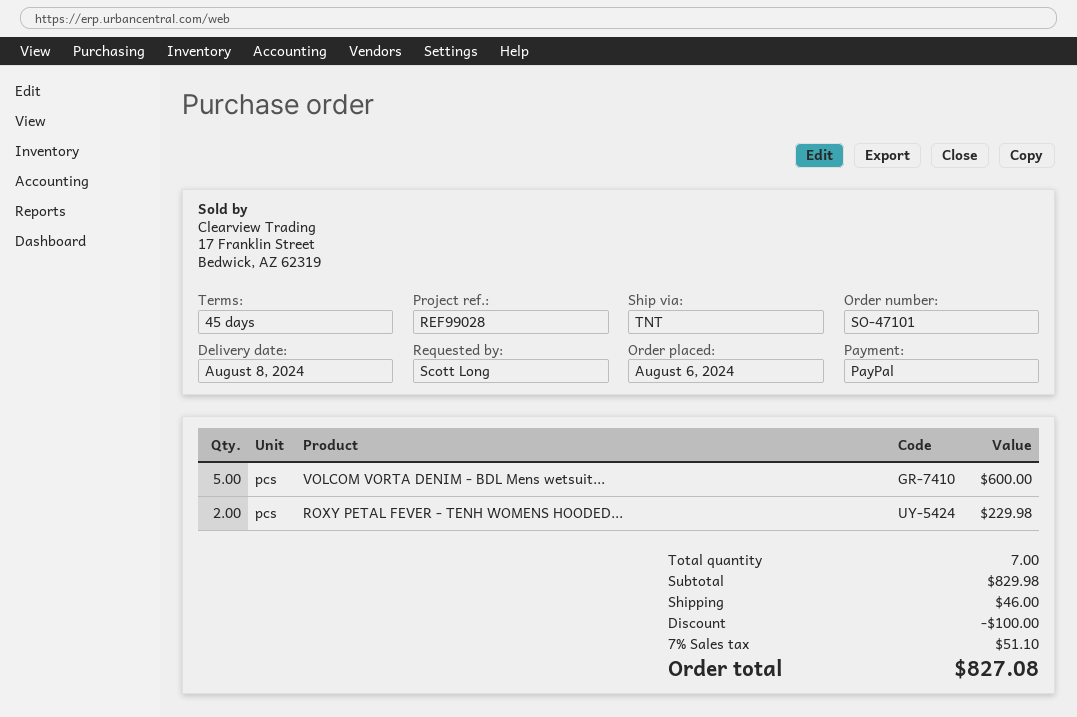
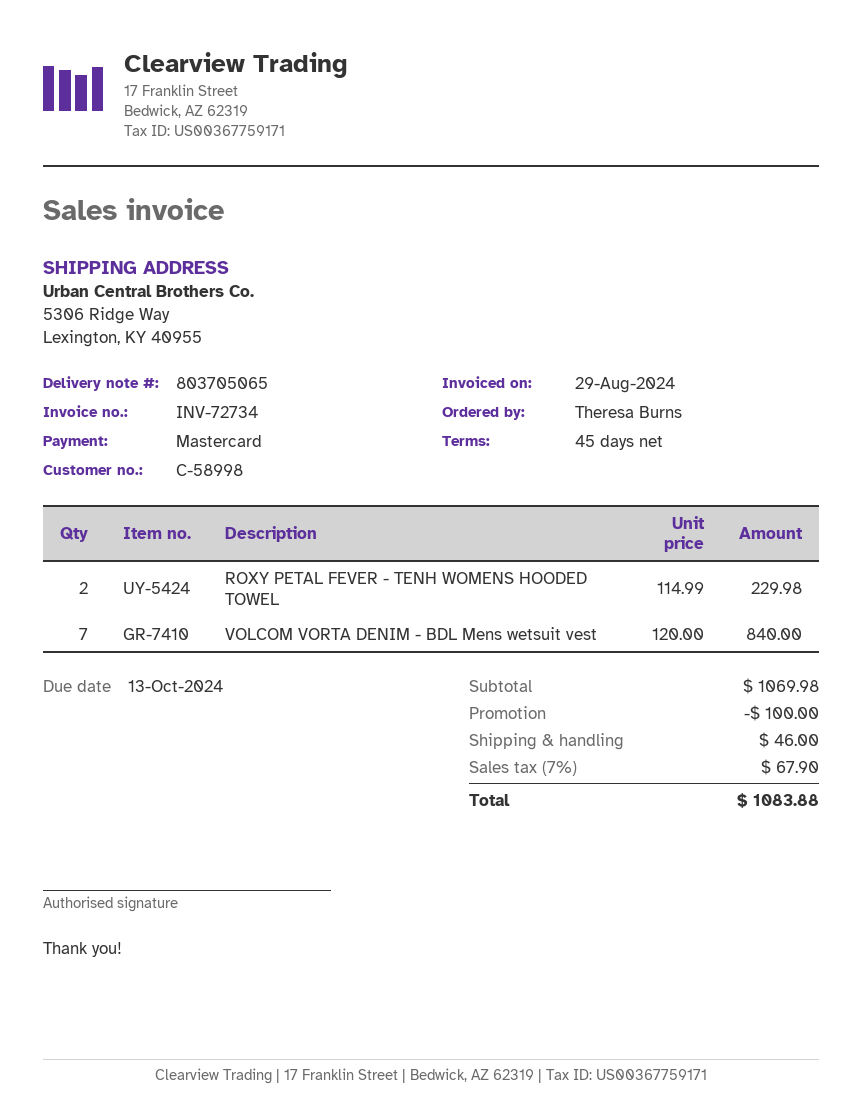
ordered by: Scott Long -> Theresa Burns
payment method: PayPal -> Mastercard
VOLCOM VORTA DENIM - BDL Mens wetsuit...: 5 for 600.00 -> 7 for 840.00
subtotal: 829.98 -> 1069.98
tax: 7% = 51.10 -> 7% = 67.90
total: 827.08 -> 1083.88

